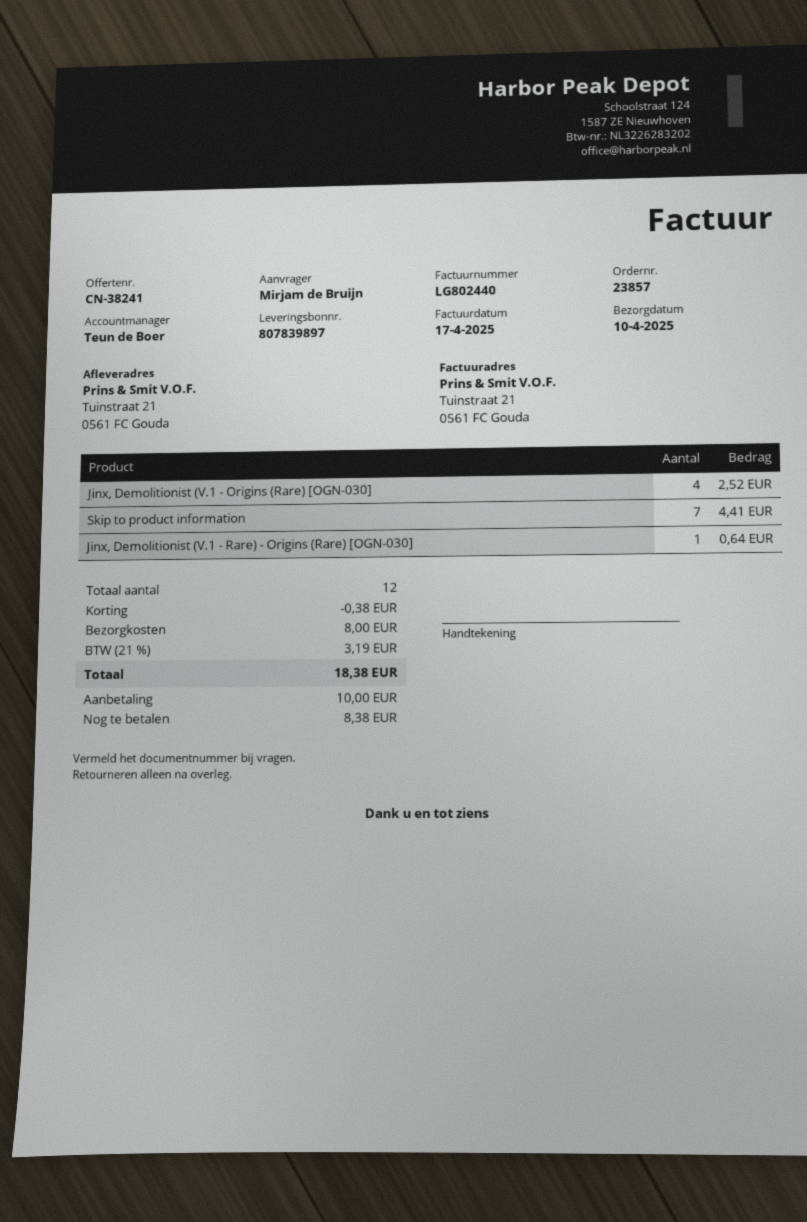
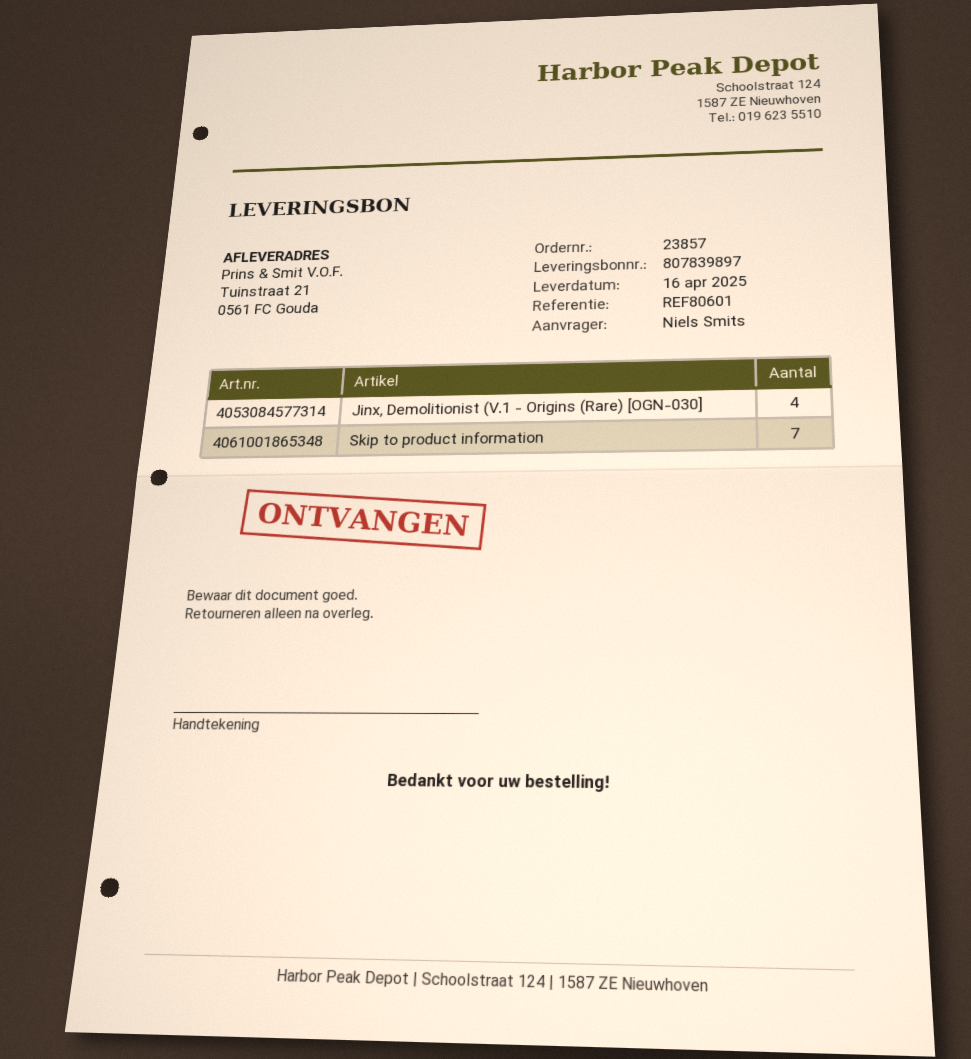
delivery date: 2025-04-10 -> 2025-04-16
ordered by: Mirjam de Bruijn -> Niels Smits
Jinx, Demolitionist (V.1 - Rare) - Origins (Rare) [OGN-030]: 1 -> none

